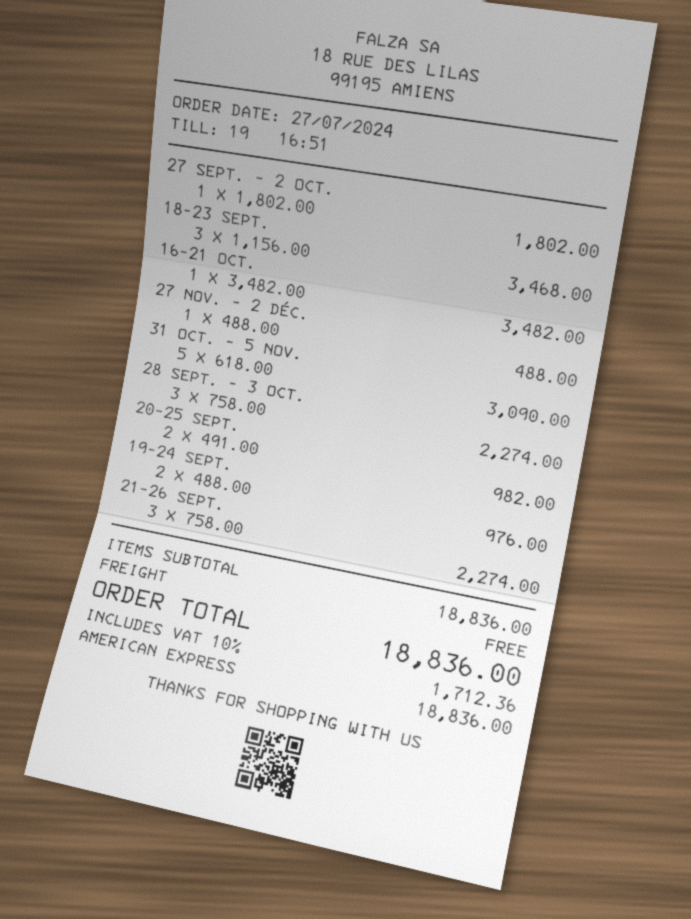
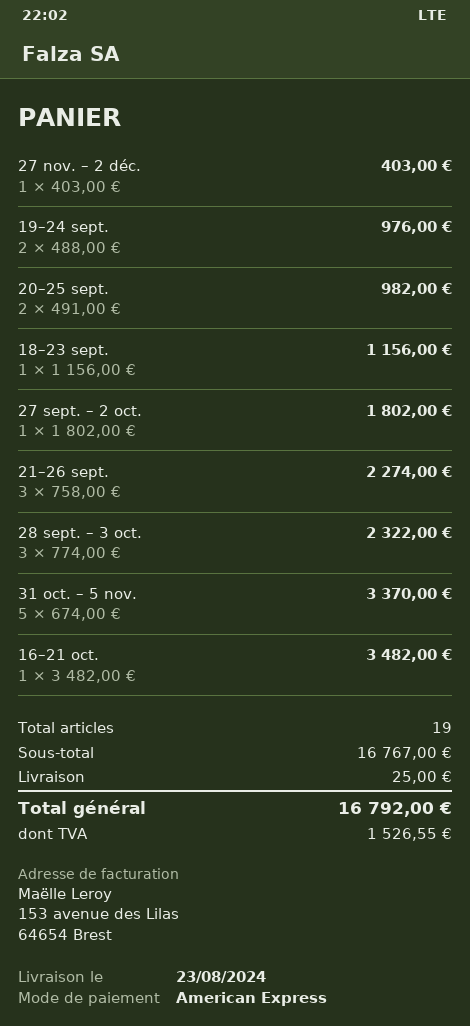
18–23 SEPT.: 3 x 1156.00 = 3468.00 -> 1 x 1156.00 = 1156.00
27 NOV. – 2 DÉC.: 1 x 488.00 = 488.00 -> 1 x 403.00 = 403.00
31 OCT. – 5 NOV.: 5 x 618.00 = 3090.00 -> 5 x 674.00 = 3370.00
28 SEPT. – 3 OCT.: 3 x 758.00 = 2274.00 -> 3 x 774.00 = 2322.00
subtotal: 18836.00 -> 16767.00
shipping: 0.00 -> 25.00
tax: 1712.36 -> 1526.55
total: 18836.00 -> 16792.00

